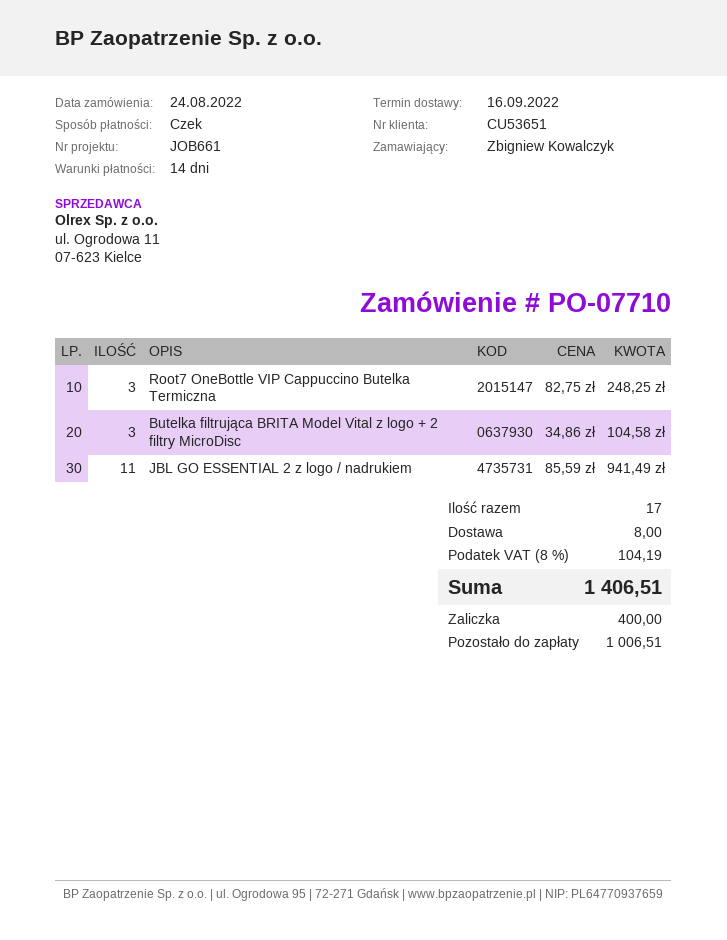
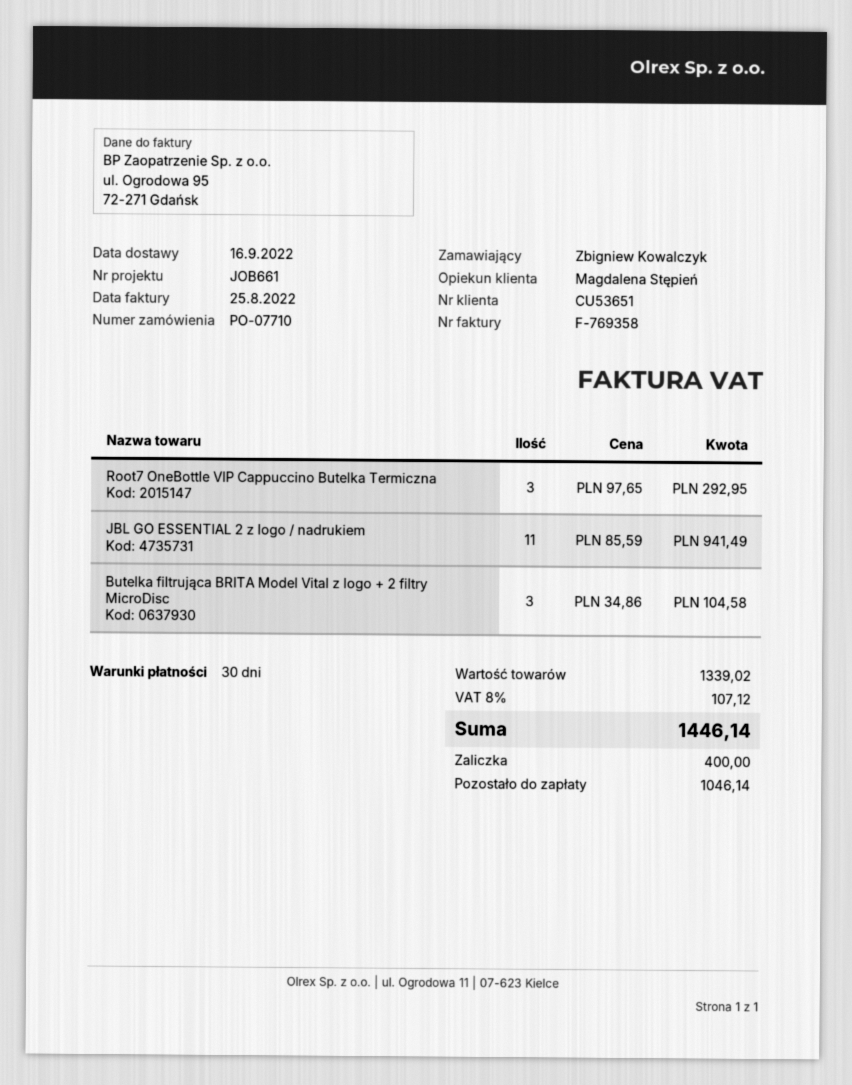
payment terms: 14 days -> 30 days
Root7 OneBottle VIP Cappuccino Butelka Termiczna: 3 x 82.75 = 248.25 -> 3 x 97.65 = 292.95
shipping: 8.00 -> none
tax: 8% = 104.19 -> 8% = 107.12
total: 1406.51 -> 1446.14
balance: 1006.51 -> 1046.14

